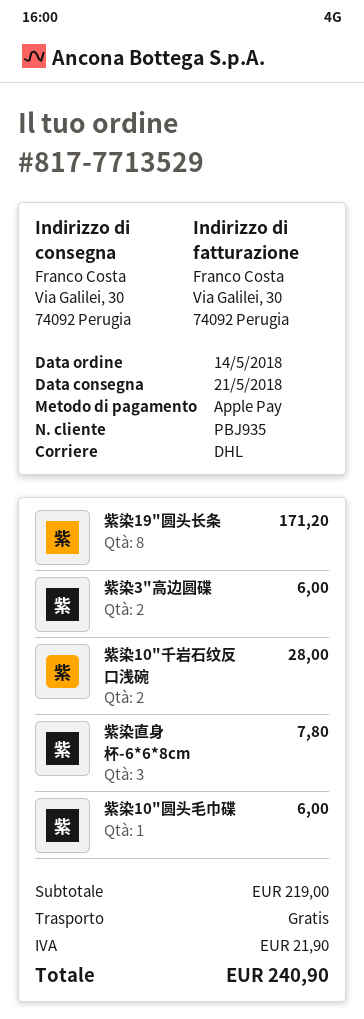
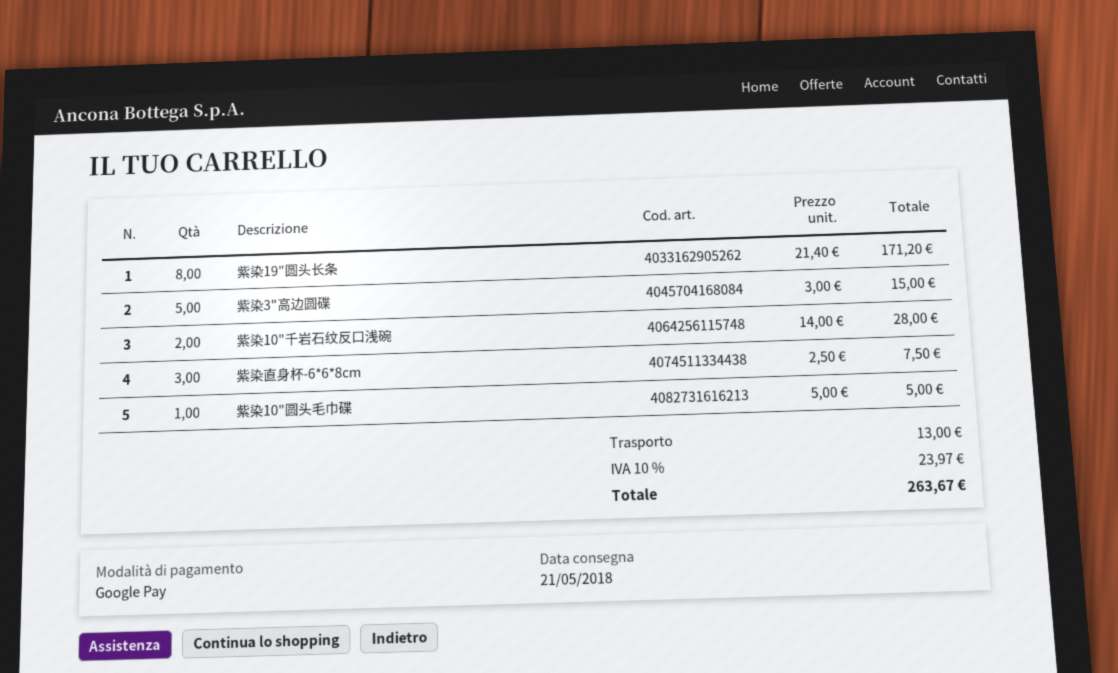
payment method: Apple Pay -> Google Pay
紫染3"高边圆碟: 2 for 6.00 -> 5 for 15.00
紫染直身杯-6*6*8cm: 3 for 7.80 -> 3 for 7.50
紫染10"圆头毛巾碟: 1 for 6.00 -> 1 for 5.00
shipping: 0.00 -> 13.00
tax: 21.90 -> 23.97
total: 240.90 -> 263.67

